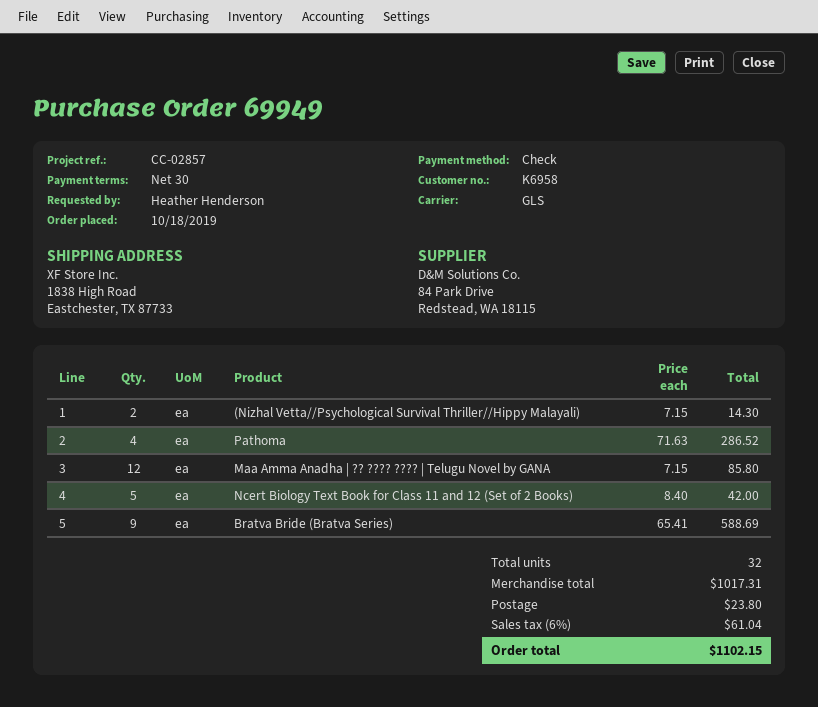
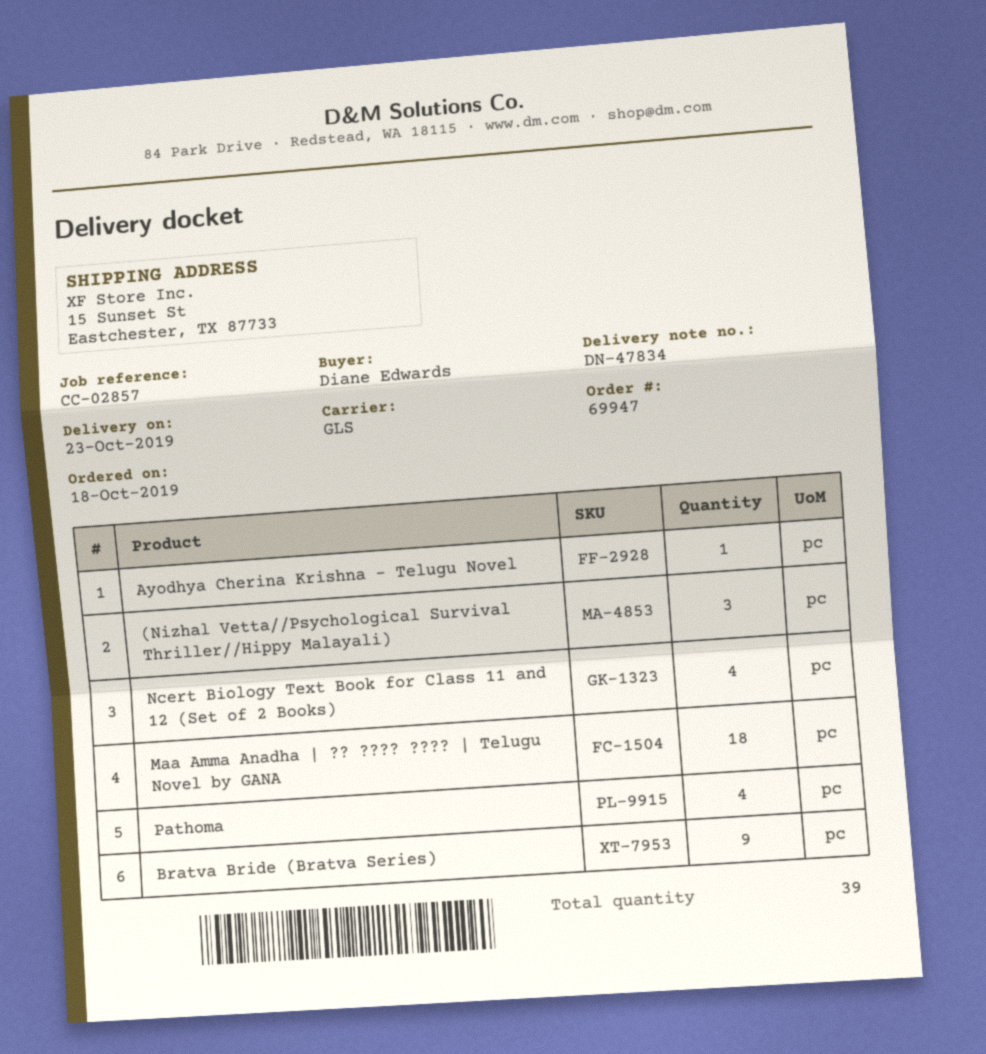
order number: 69949 -> 69947
ordered by: Heather Henderson -> Diane Edwards
ship to: 1838 High Road, Eastchester, TX 87733 -> 15 Sunset St, Eastchester, TX 87733
(Nizhal Vetta//Psychological Survival Thriller//Hippy Malayali): 2 -> 3
Maa Amma Anadha | ?? ???? ???? | Telugu Novel by GANA: 12 -> 18
Ncert Biology Text Book for Class 11 and 12 (Set of 2 Books): 5 -> 4
Ayodhya Cherina Krishna - Telugu Novel: none -> 1
total quantity: 32 -> 39

